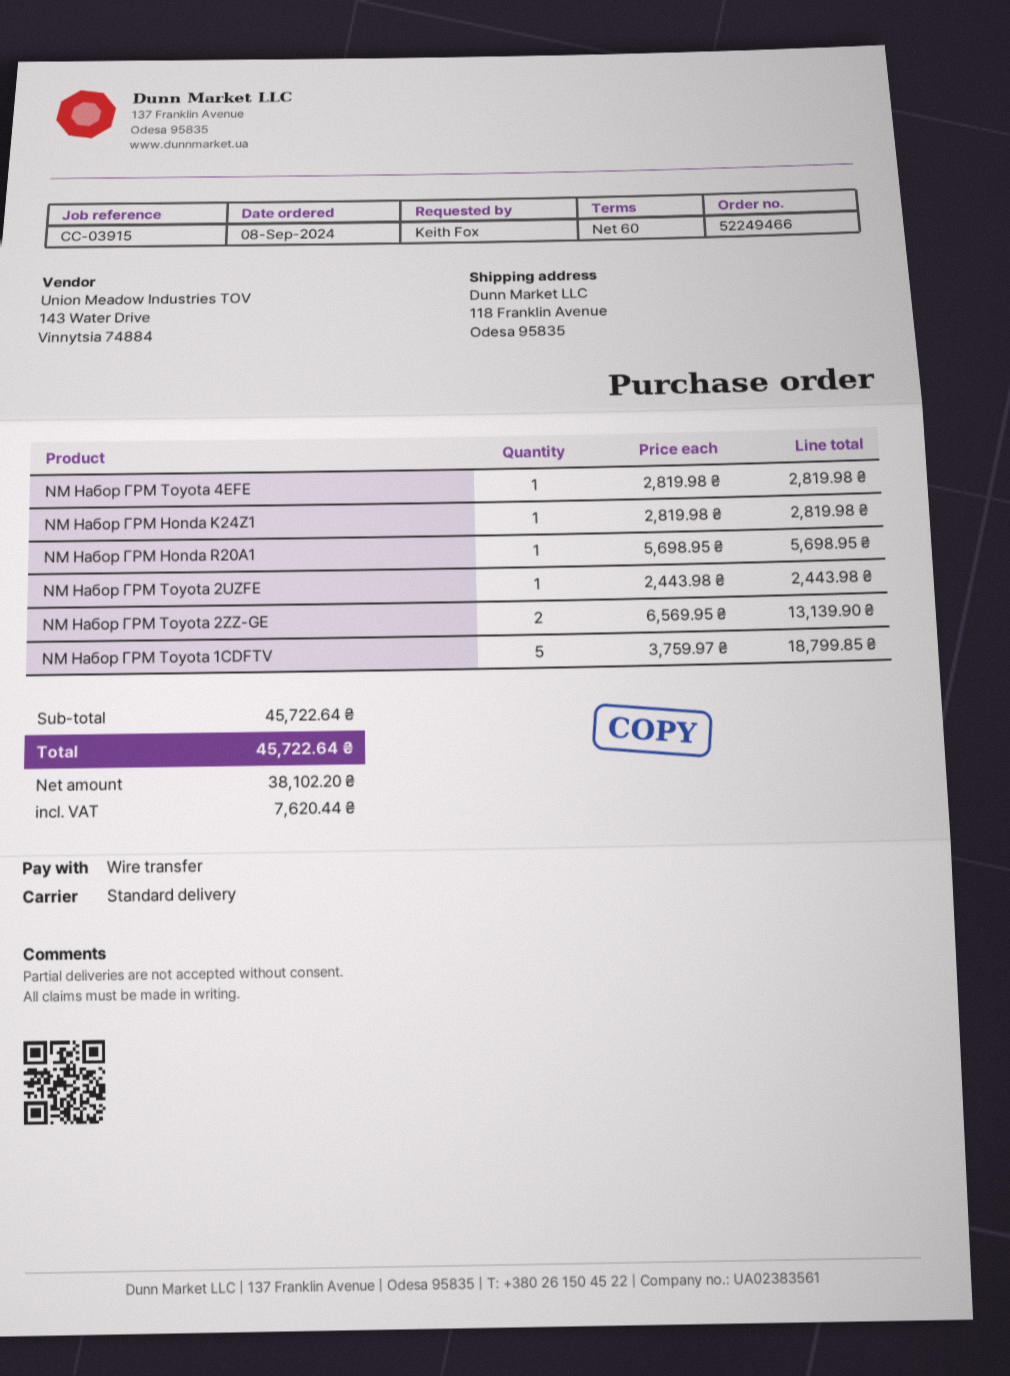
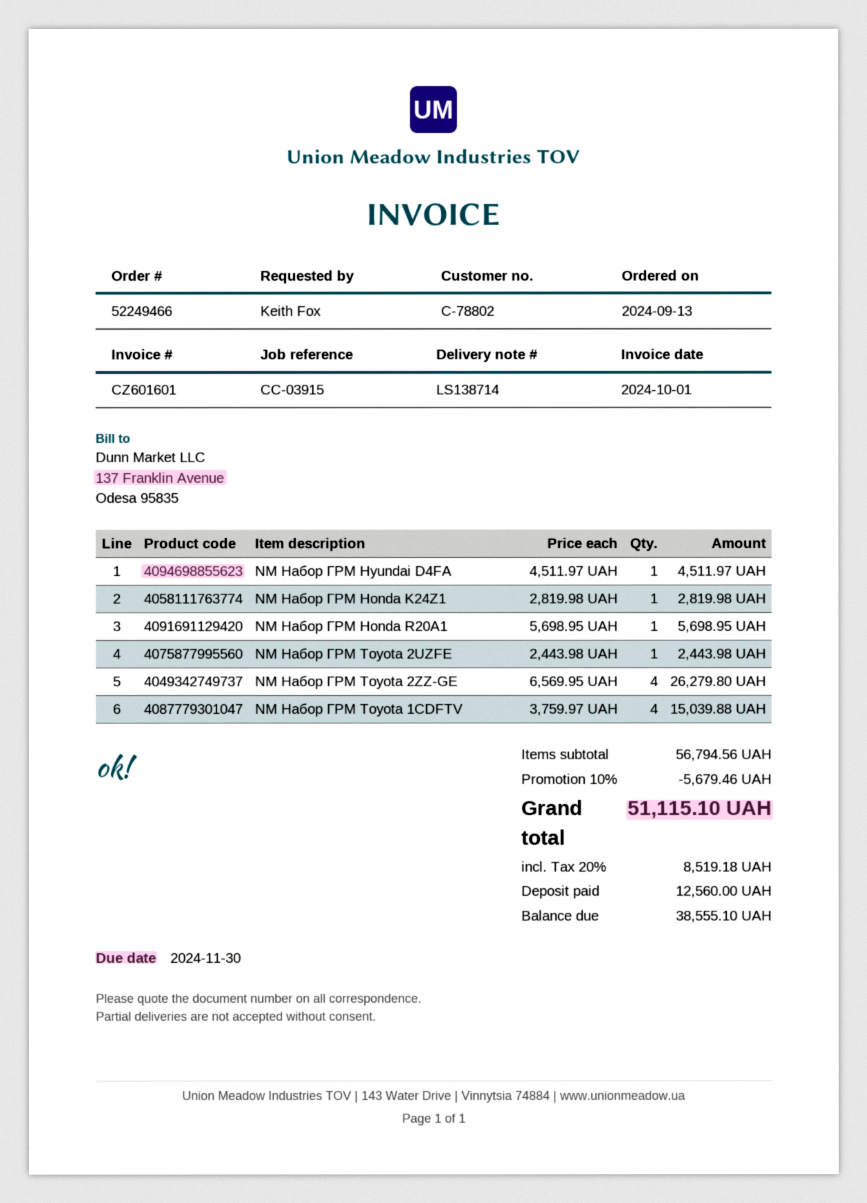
order date: 2024-09-08 -> 2024-09-13
NM Набор ГРМ Toyota 4EFE: 1 x 2819.98 = 2819.98 -> none
NM Набор ГРМ Toyota 2ZZ-GE: 2 x 6569.95 = 13139.90 -> 4 x 6569.95 = 26279.80
NM Набор ГРМ Toyota 1CDFTV: 5 x 3759.97 = 18799.85 -> 4 x 3759.97 = 15039.88
NM Набор ГРМ Hyundai D4FA: none -> 1 x 4511.97 = 4511.97
subtotal: 45722.64 -> 56794.56
discount: none -> 10% = 5679.46
tax: 7620.44 -> 8519.18
total: 45722.64 -> 51115.10

